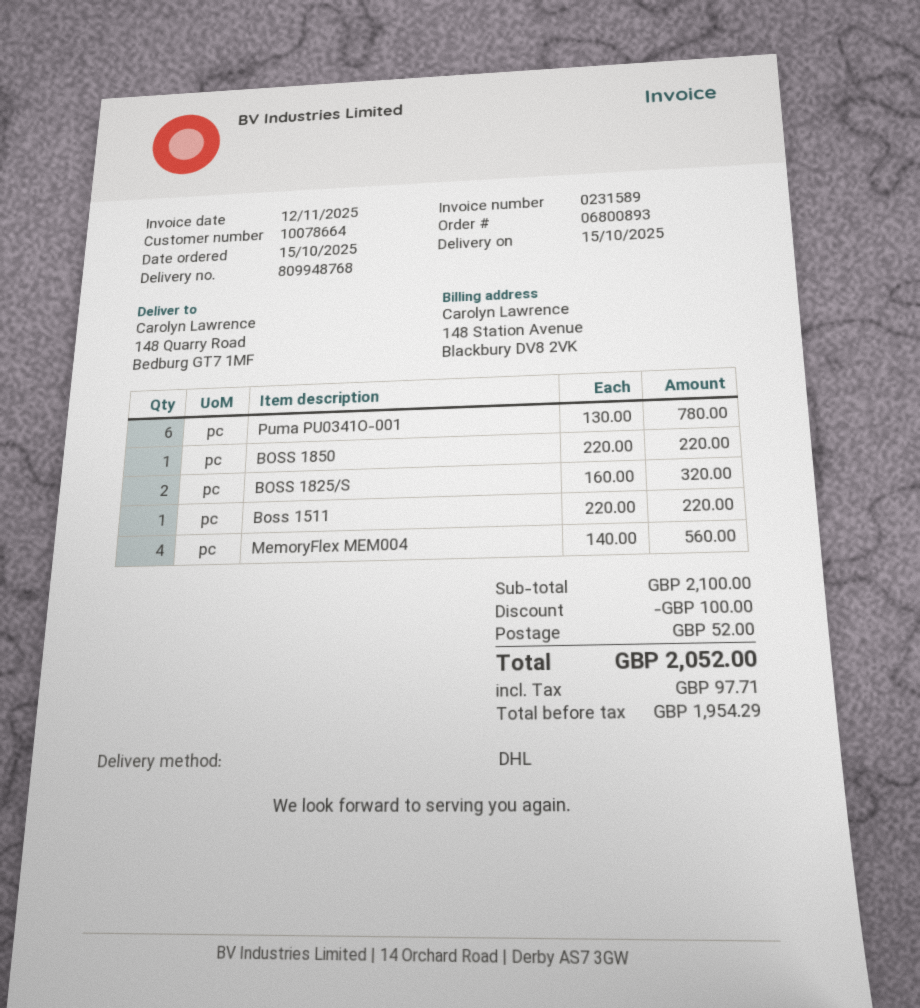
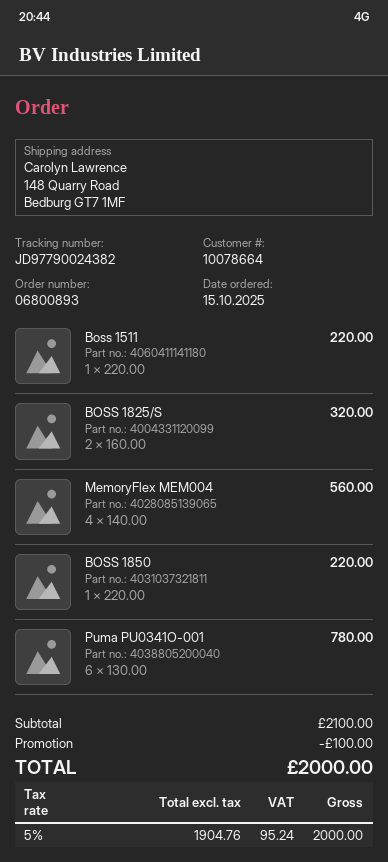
shipping: 52.00 -> none
net: 1954.29 -> 1904.76
tax: 97.71 -> 95.24
total: 2052.00 -> 2000.00

